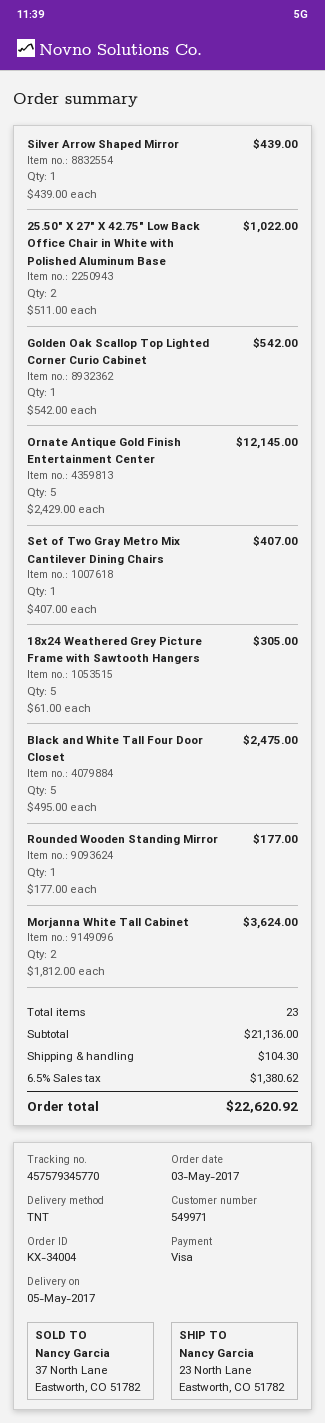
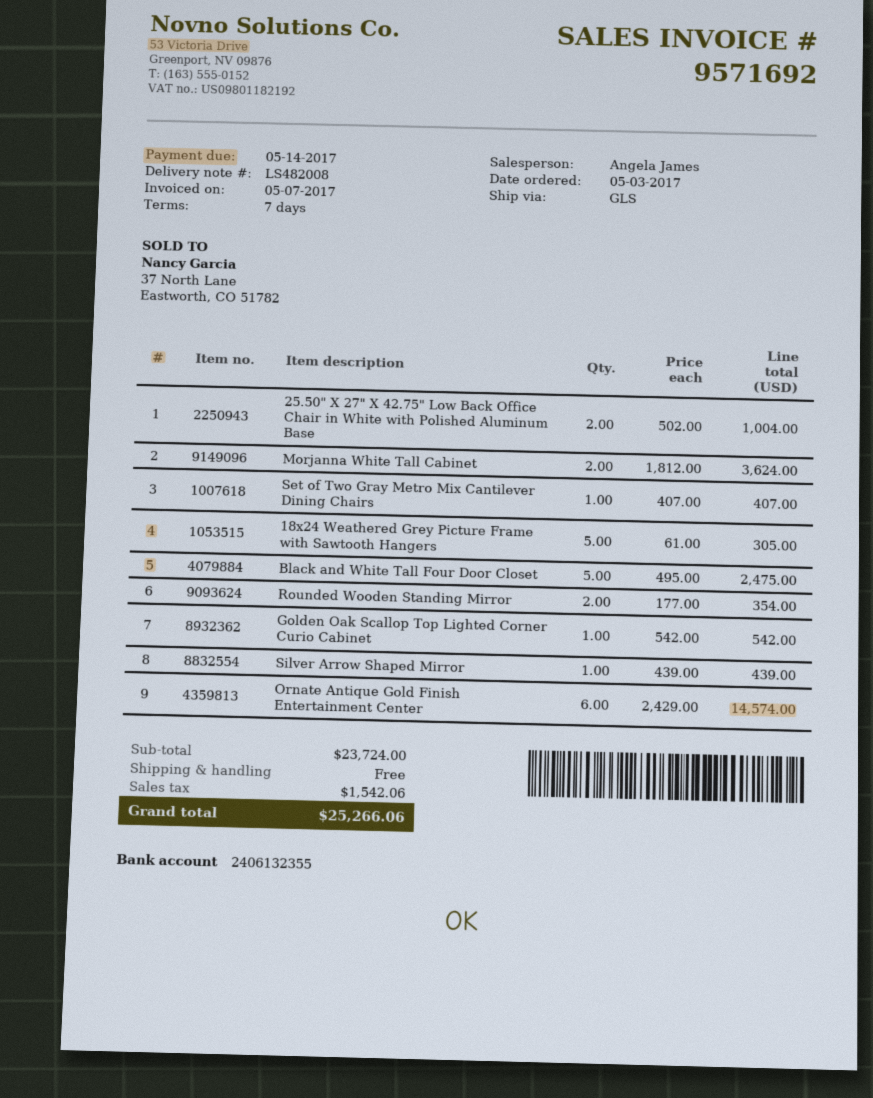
shipping method: TNT -> GLS
25.50" X 27" X 42.75" Low Back Office Chair in White with Polished Aluminum Base: 2 x 511.00 = 1022.00 -> 2 x 502.00 = 1004.00
Ornate Antique Gold Finish Entertainment Center: 5 x 2429.00 = 12145.00 -> 6 x 2429.00 = 14574.00
Rounded Wooden Standing Mirror: 1 x 177.00 = 177.00 -> 2 x 177.00 = 354.00
subtotal: 21136.00 -> 23724.00
shipping: 104.30 -> 0.00
tax: 1380.62 -> 1542.06
total: 22620.92 -> 25266.06

